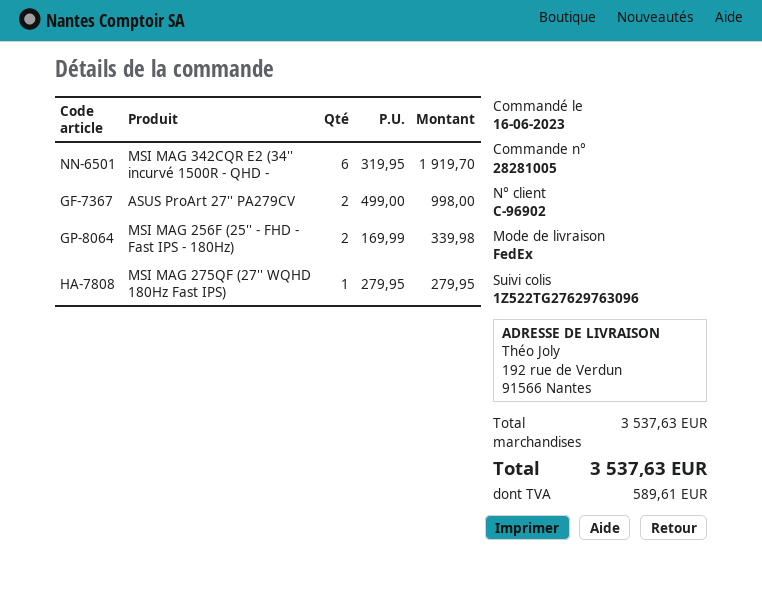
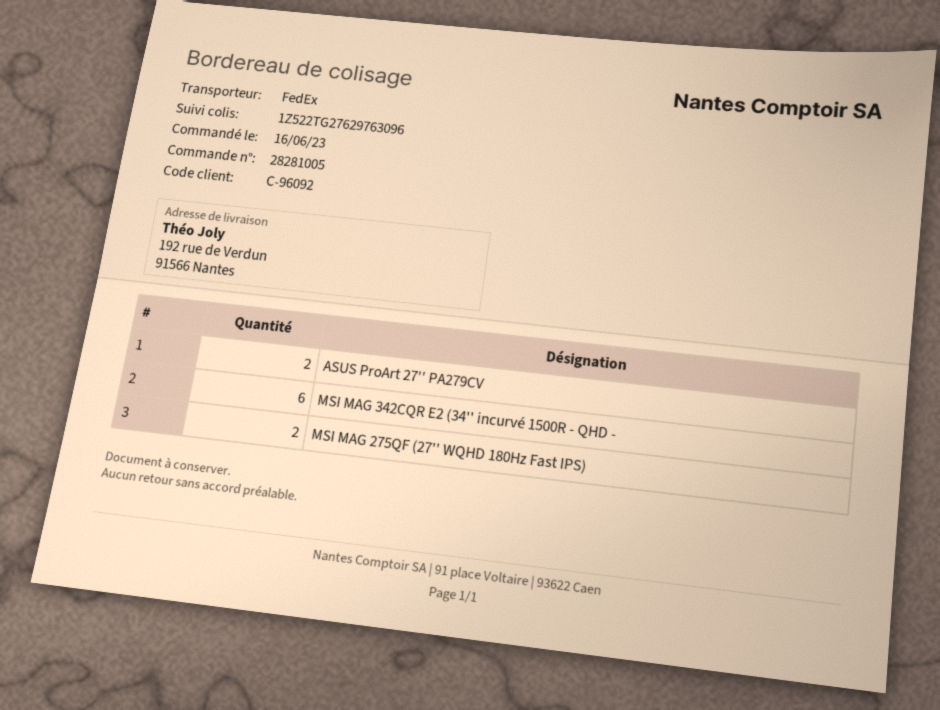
customer number: C-96902 -> C-96092
MSI MAG 256F (25'' - FHD - Fast IPS - 180Hz): 2 -> none
MSI MAG 275QF (27'' WQHD 180Hz Fast IPS): 1 -> 2

